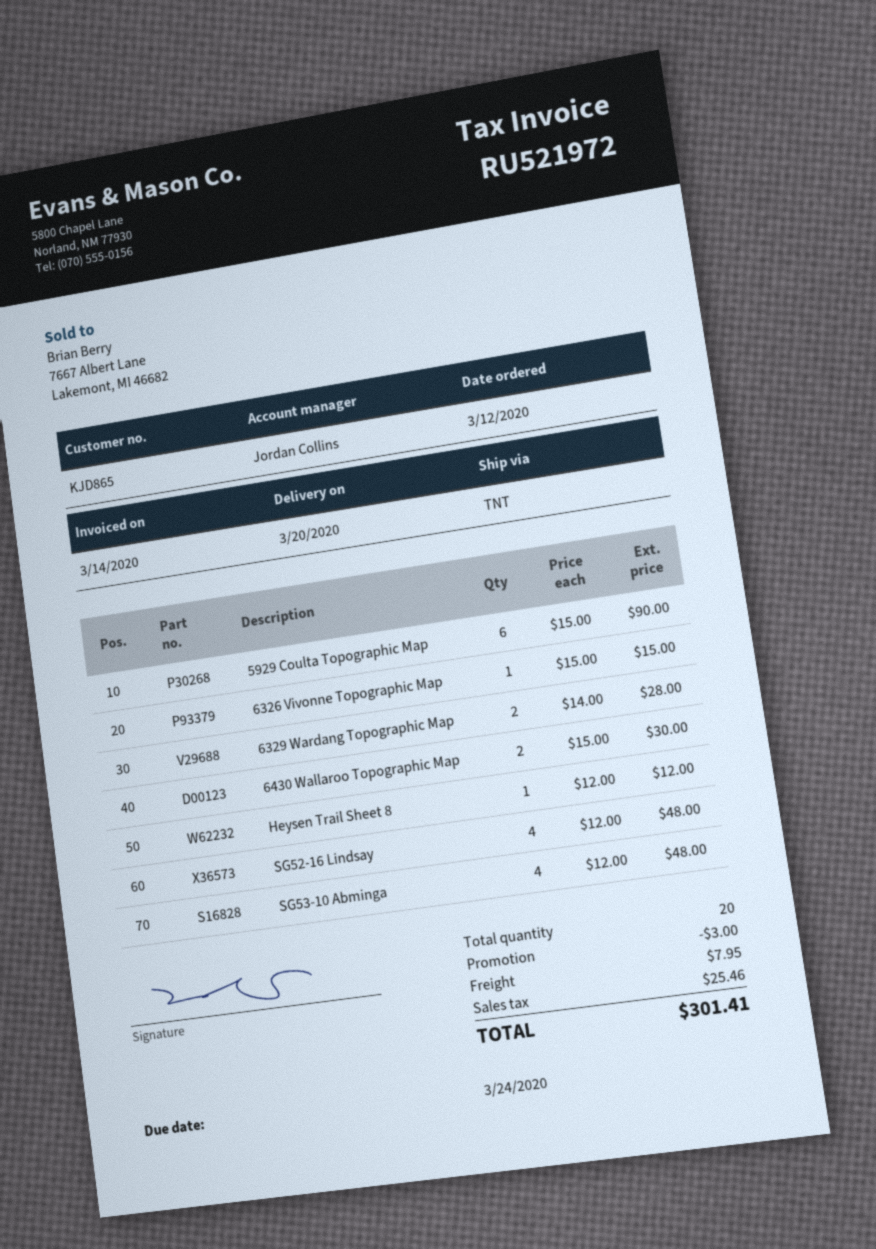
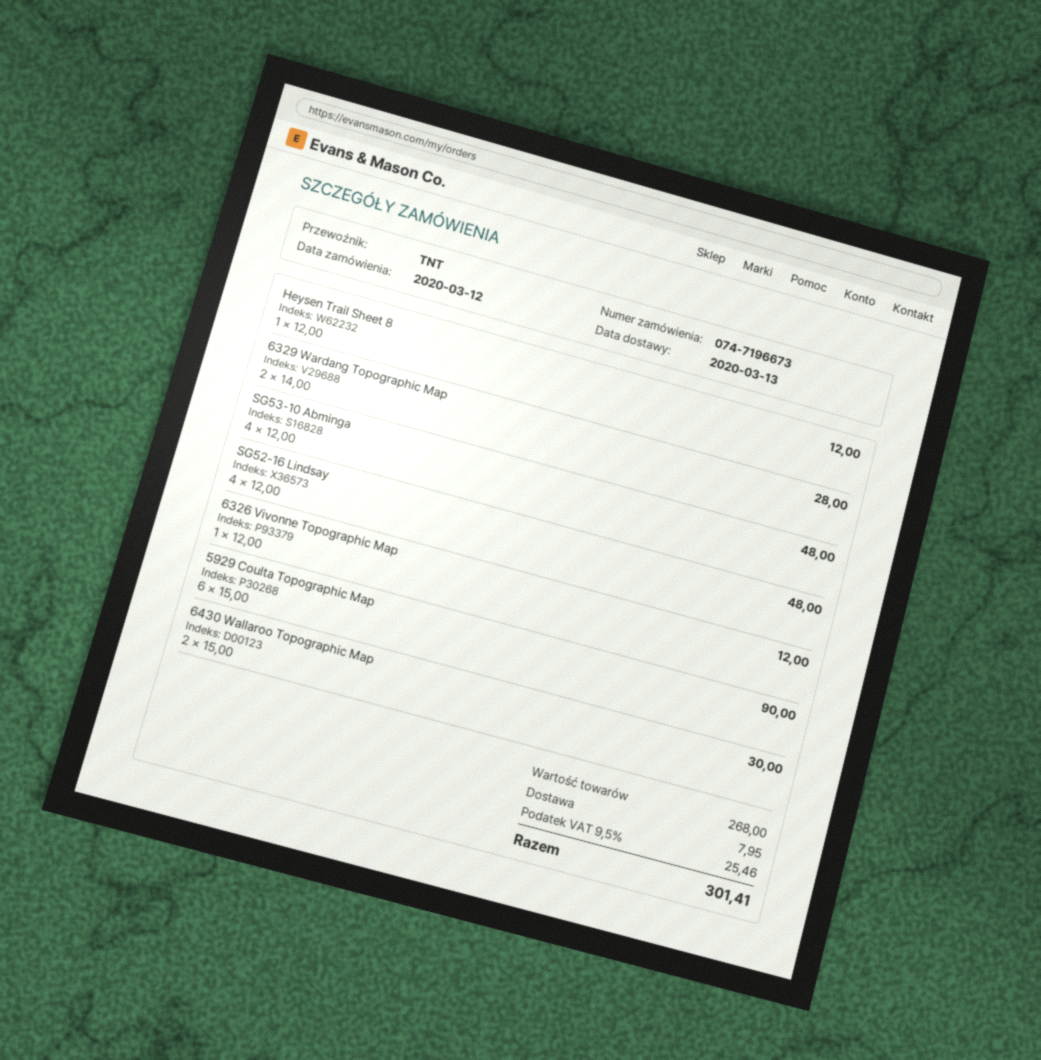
delivery date: 2020-03-20 -> 2020-03-13
6326 Vivonne Topographic Map: 1 x 15.00 = 15.00 -> 1 x 12.00 = 12.00
discount: 3.00 -> none

